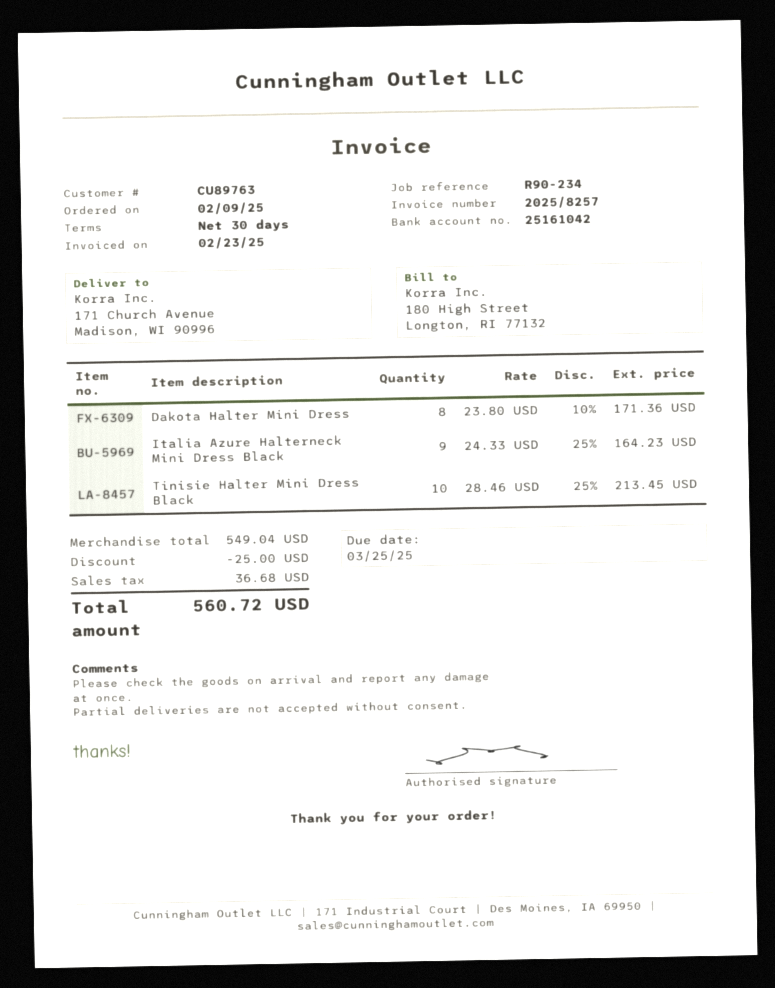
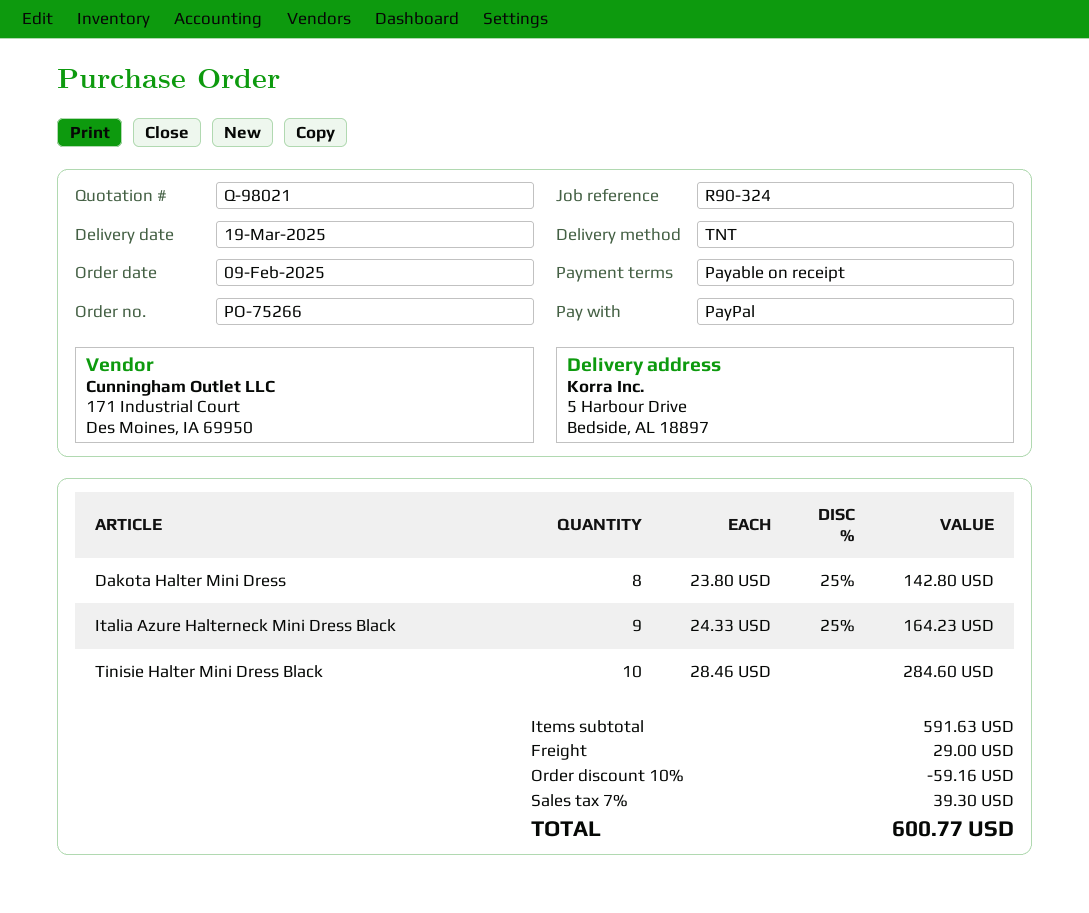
payment terms: 30 days -> on receipt
reference: R90-234 -> R90-324
ship to: 171 Church Avenue, Madison, WI 90996 -> 5 Harbour Drive, Bedside, AL 18897
Dakota Halter Mini Dress: 8 x 23.80 - 10% = 171.36 -> 8 x 23.80 - 25% = 142.80
Tinisie Halter Mini Dress Black: 10 x 28.46 - 25% = 213.45 -> 10 x 28.46 = 284.60
subtotal: 549.04 -> 591.63
discount: 25.00 -> 59.16
shipping: none -> 29.00
tax: 36.68 -> 39.30
total: 560.72 -> 600.77

